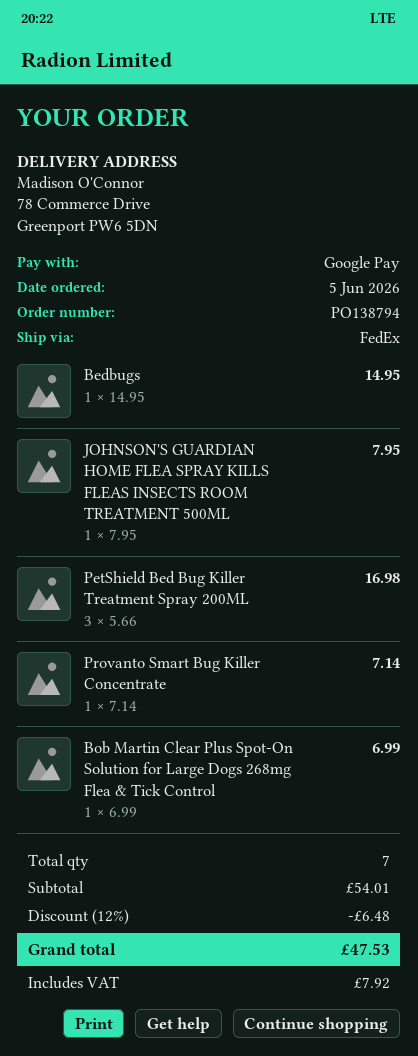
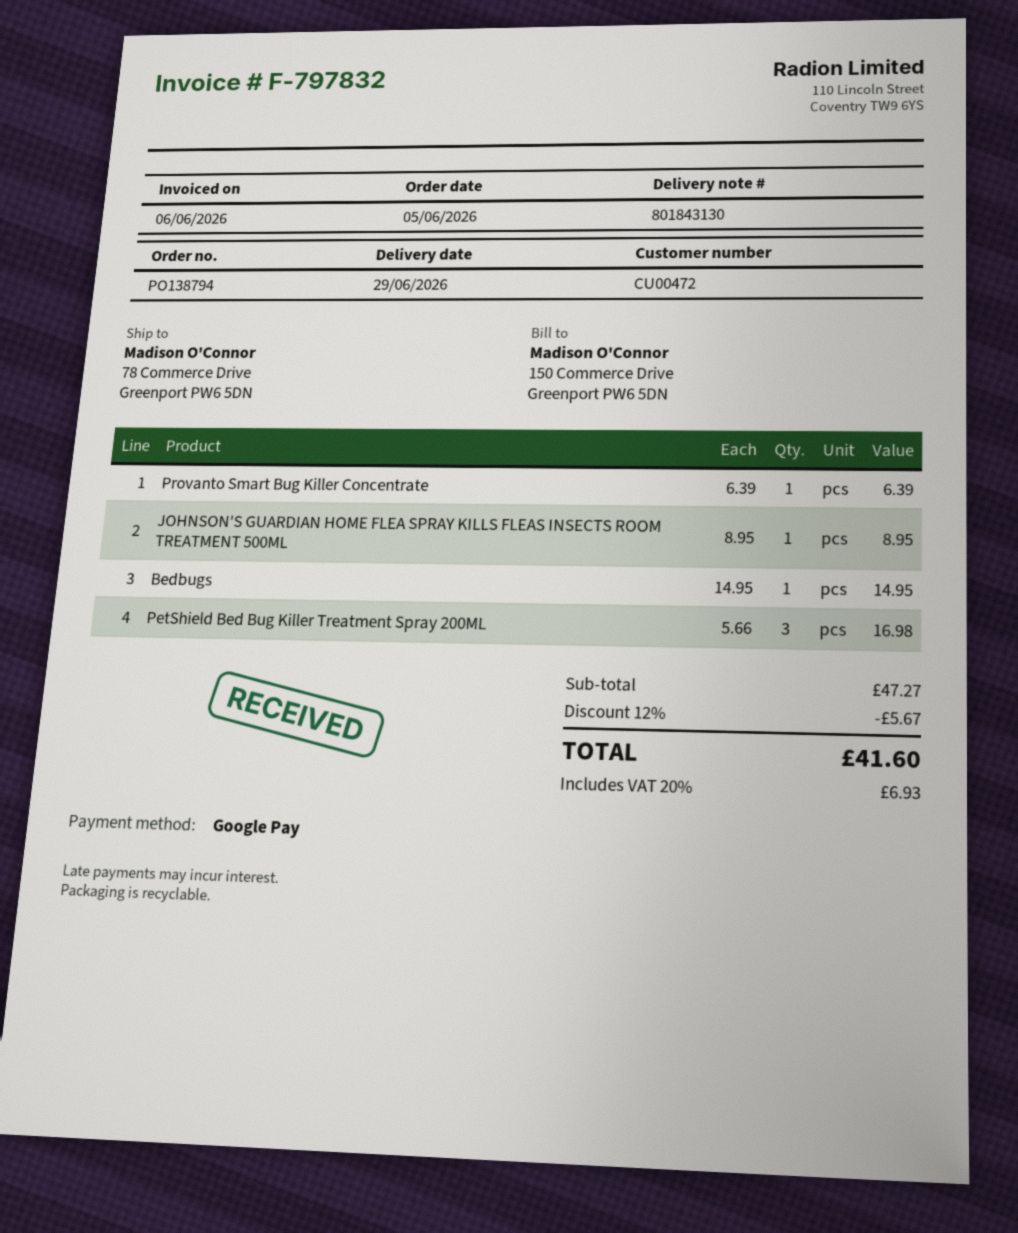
JOHNSON'S GUARDIAN HOME FLEA SPRAY KILLS FLEAS INSECTS ROOM TREATMENT 500ML: 1 x 7.95 = 7.95 -> 1 x 8.95 = 8.95
Provanto Smart Bug Killer Concentrate: 1 x 7.14 = 7.14 -> 1 x 6.39 = 6.39
Bob Martin Clear Plus Spot-On Solution for Large Dogs 268mg Flea & Tick Control: 1 x 6.99 = 6.99 -> none
subtotal: 54.01 -> 47.27
discount: 12% = 6.48 -> 12% = 5.67
tax: 7.92 -> 6.93
total: 47.53 -> 41.60

